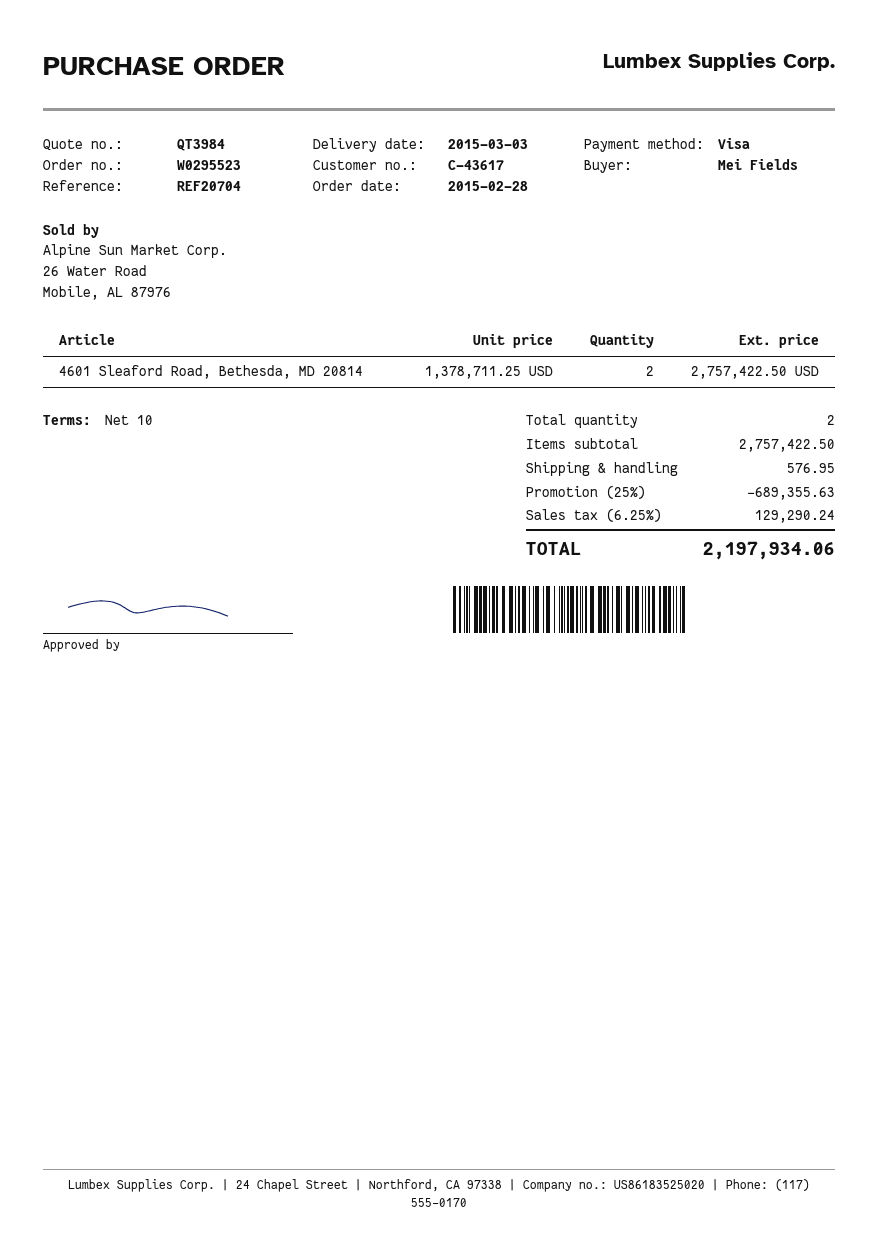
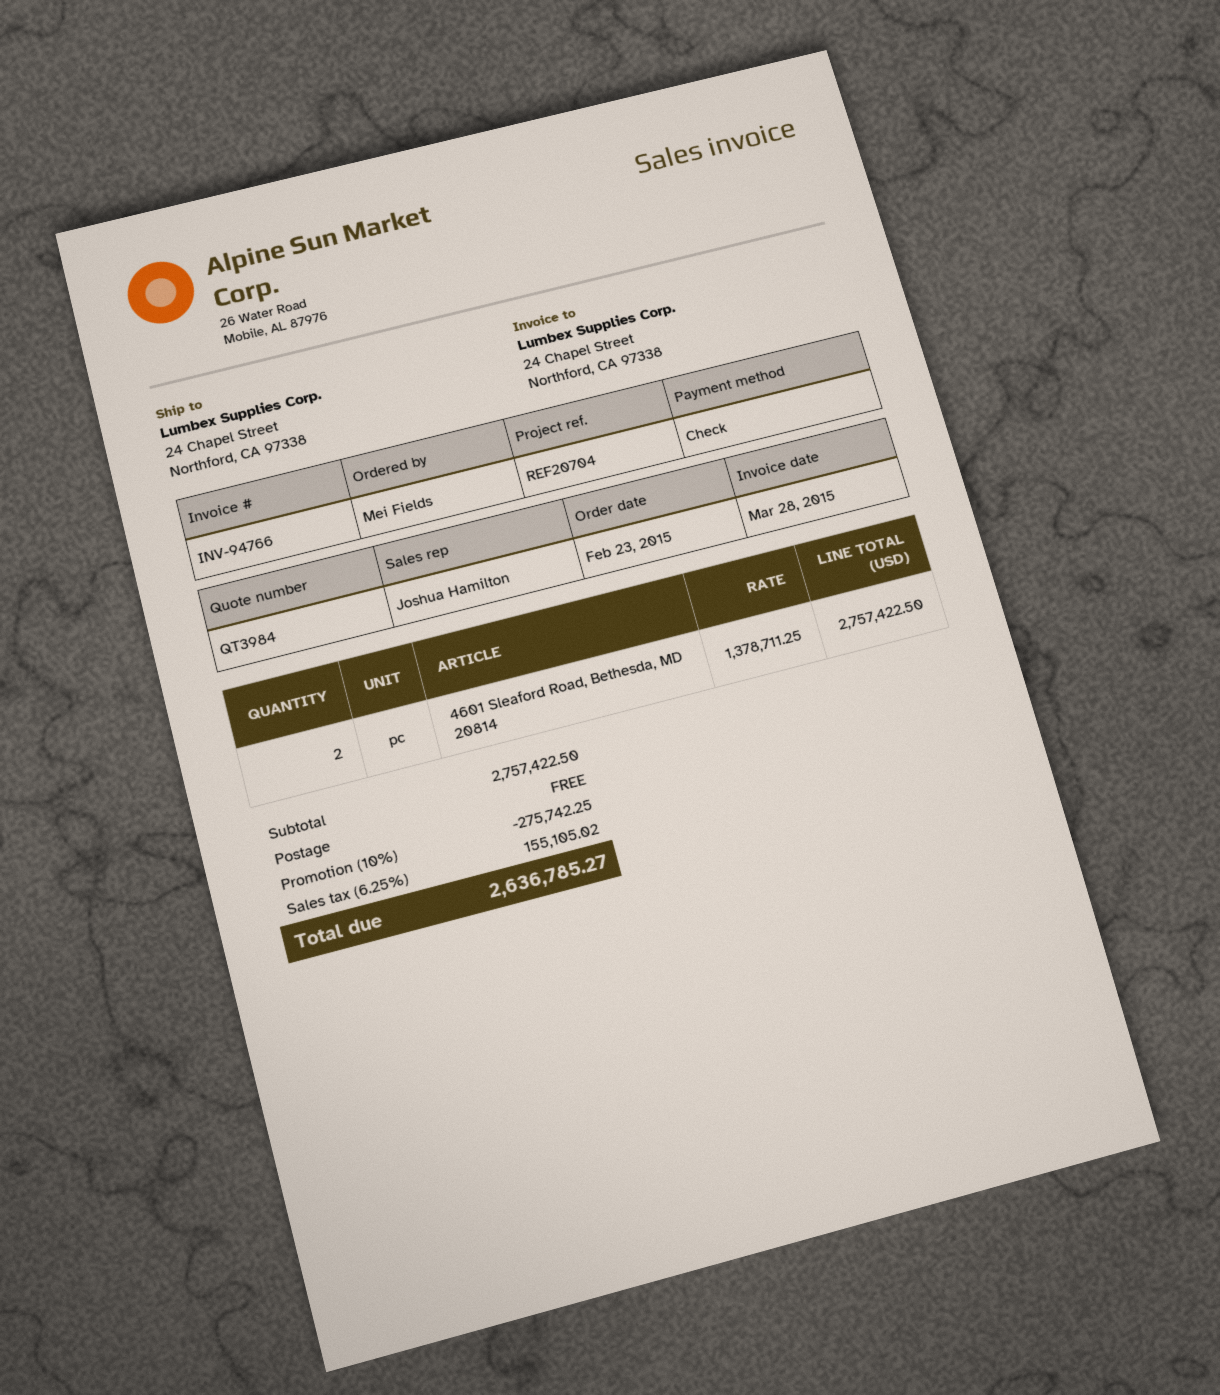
order date: 2015-02-28 -> 2015-02-23
payment method: Visa -> cheque
discount: 25% = 689355.63 -> 10% = 275742.25
shipping: 576.95 -> 0.00
tax: 6.25% = 129290.24 -> 6.25% = 155105.02
total: 2197934.06 -> 2636785.27

